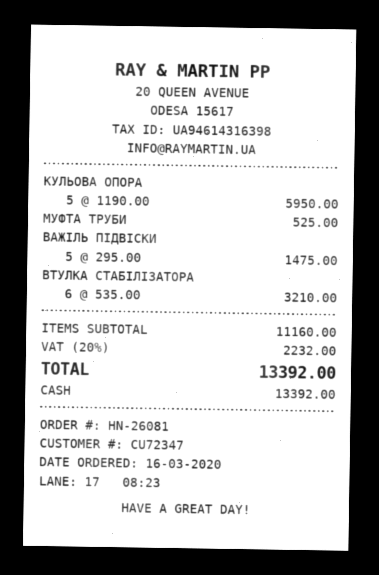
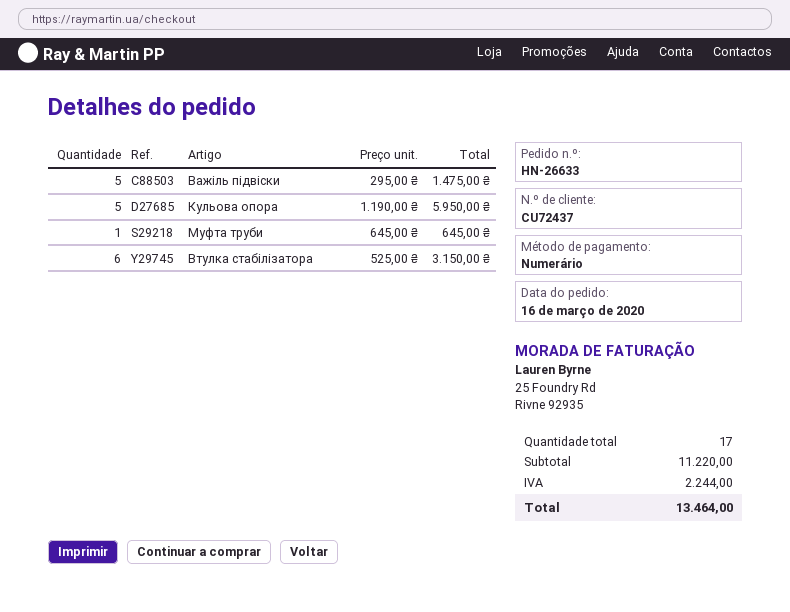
order number: HN-26081 -> HN-26633
customer number: CU72347 -> CU72437
МУФТА ТРУБИ: 1 x 525.00 = 525.00 -> 1 x 645.00 = 645.00
ВТУЛКА СТАБІЛІЗАТОРА: 6 x 535.00 = 3210.00 -> 6 x 525.00 = 3150.00
subtotal: 11160.00 -> 11220.00
tax: 2232.00 -> 2244.00
total: 13392.00 -> 13464.00

